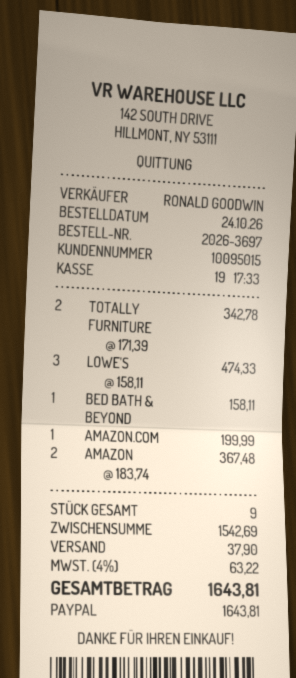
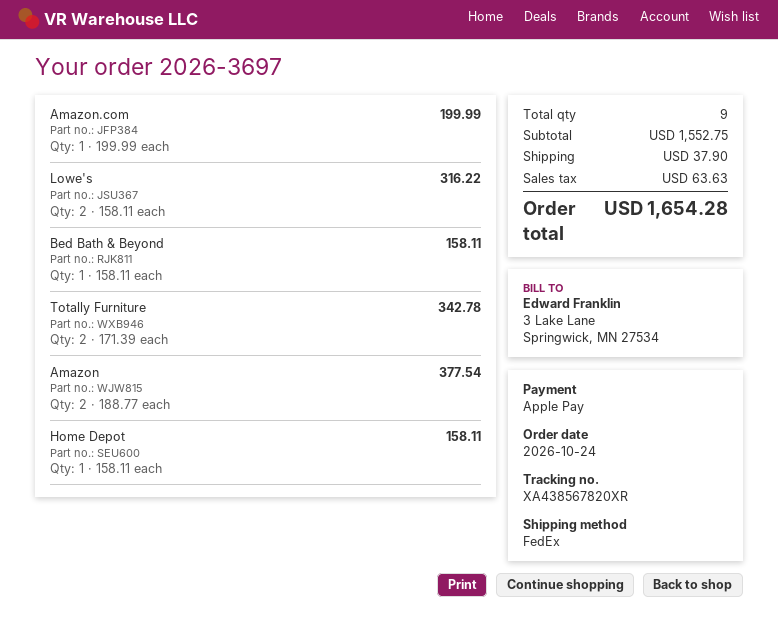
payment method: PayPal -> Apple Pay
LOWE'S: 3 x 158.11 = 474.33 -> 2 x 158.11 = 316.22
AMAZON: 2 x 183.74 = 367.48 -> 2 x 188.77 = 377.54
Home Depot: none -> 1 x 158.11 = 158.11
subtotal: 1542.69 -> 1552.75
tax: 63.22 -> 63.63
total: 1643.81 -> 1654.28

